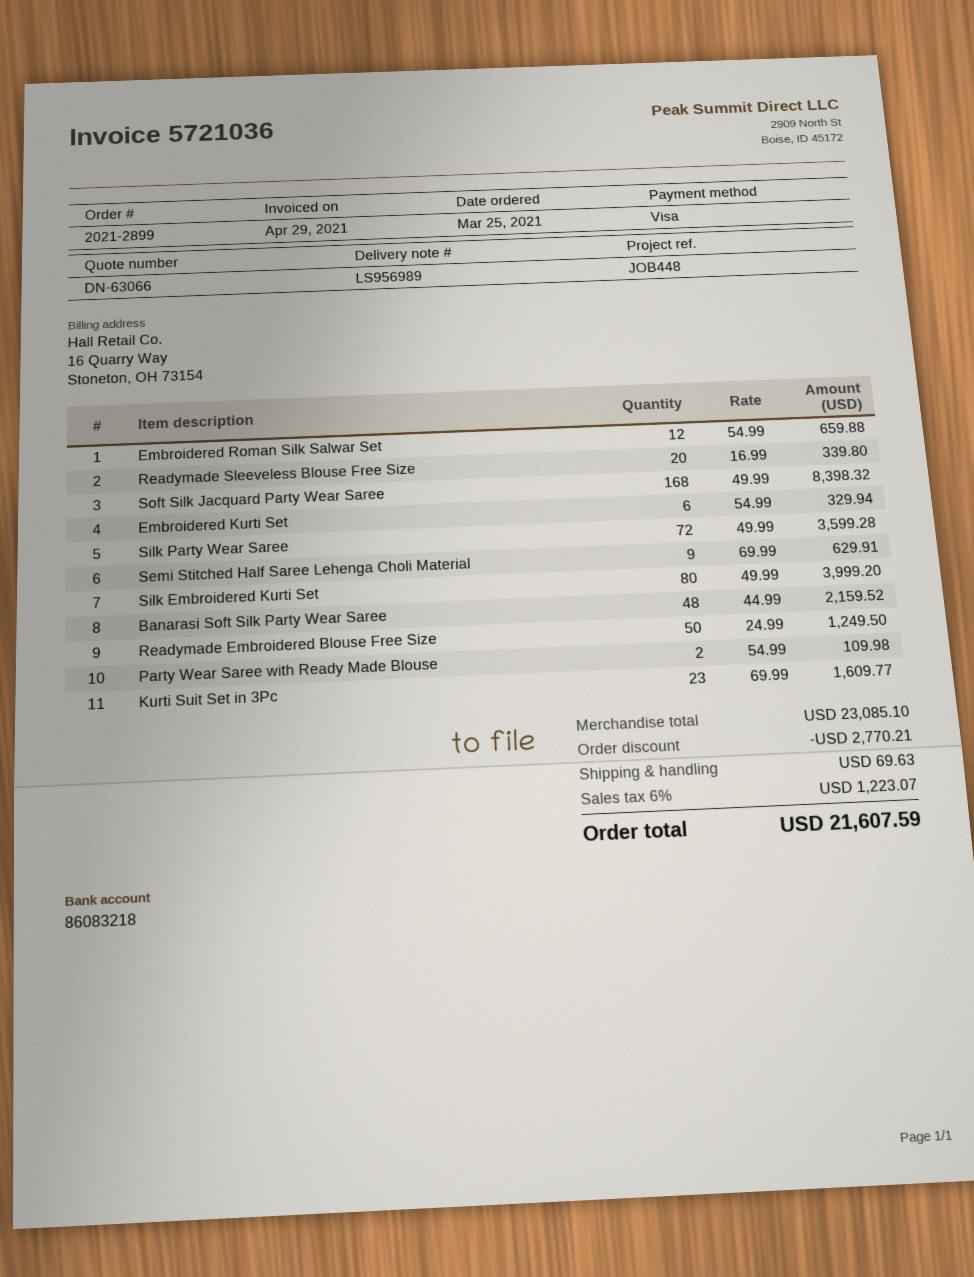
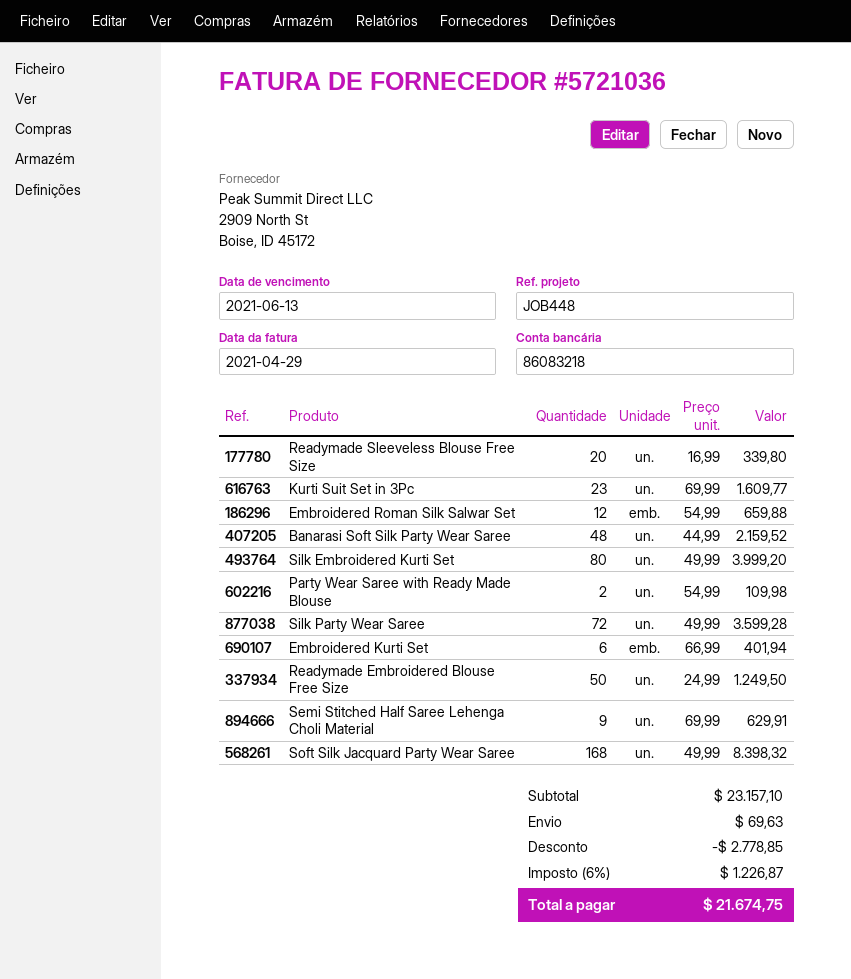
Embroidered Kurti Set: 6 x 54.99 = 329.94 -> 6 x 66.99 = 401.94
subtotal: 23085.10 -> 23157.10
discount: 2770.21 -> 2778.85
tax: 6% = 1223.07 -> 6% = 1226.87
total: 21607.59 -> 21674.75

